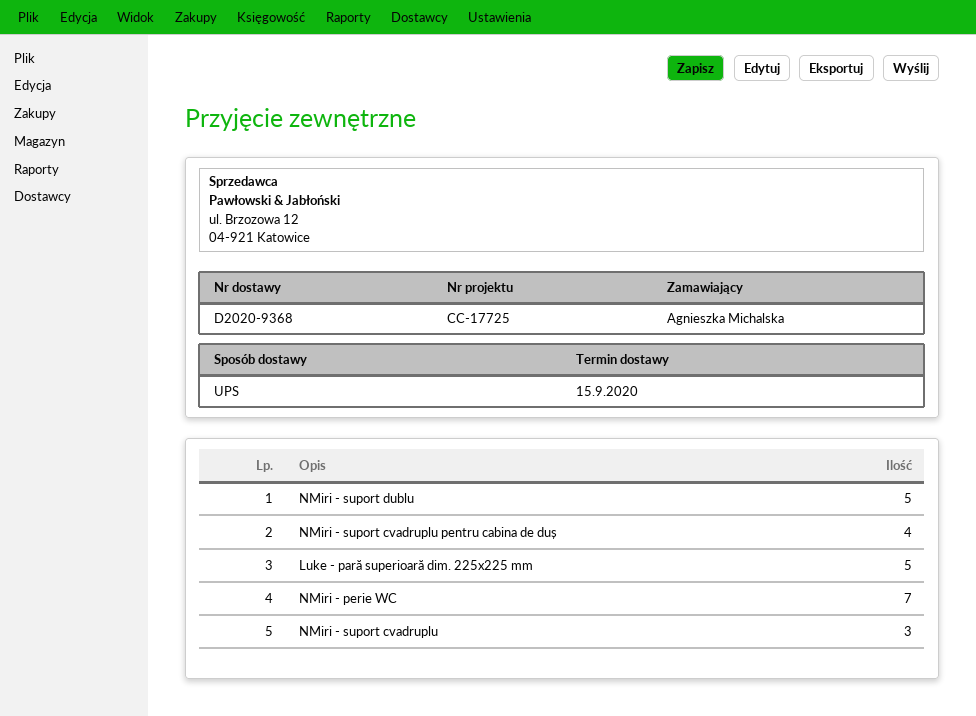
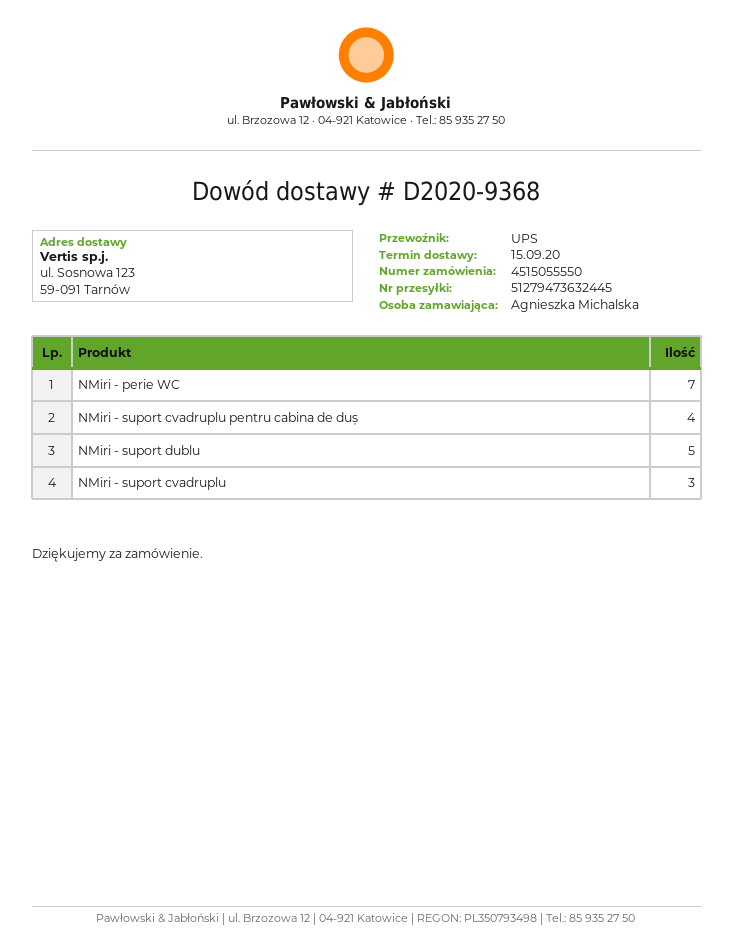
Luke - pară superioară dim. 225x225 mm: 5 -> none

